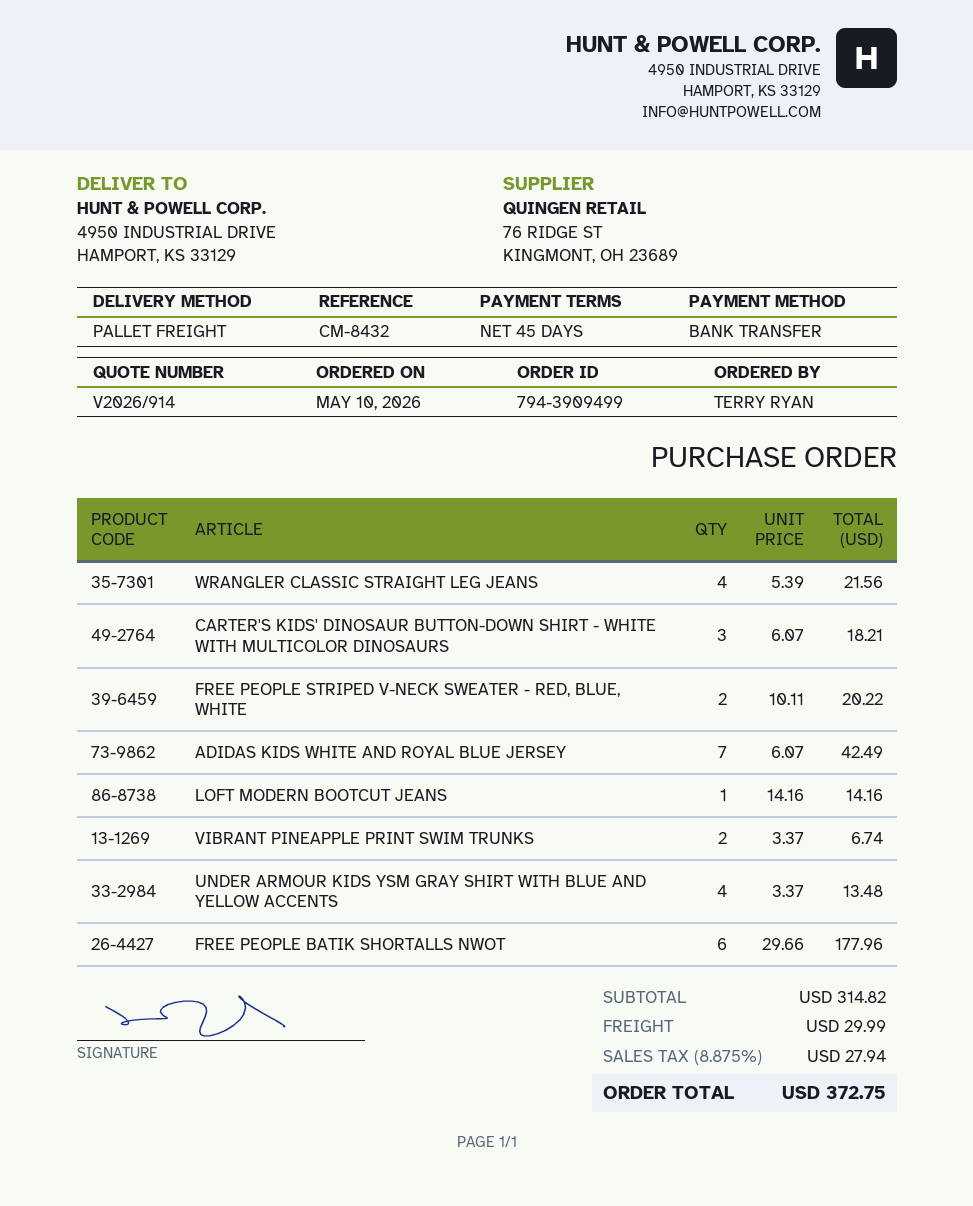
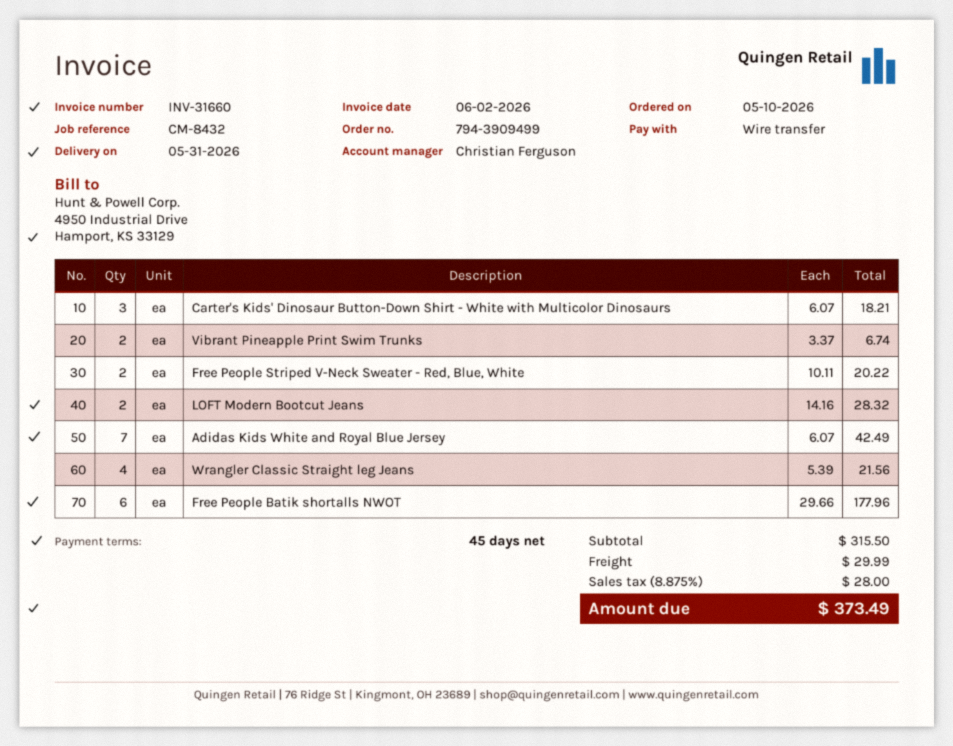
LOFT MODERN BOOTCUT JEANS: 1 x 14.16 = 14.16 -> 2 x 14.16 = 28.32
UNDER ARMOUR KIDS YSM GRAY SHIRT WITH BLUE AND YELLOW ACCENTS: 4 x 3.37 = 13.48 -> none
subtotal: 314.82 -> 315.50
tax: 8.875% = 27.94 -> 8.875% = 28.00
total: 372.75 -> 373.49

